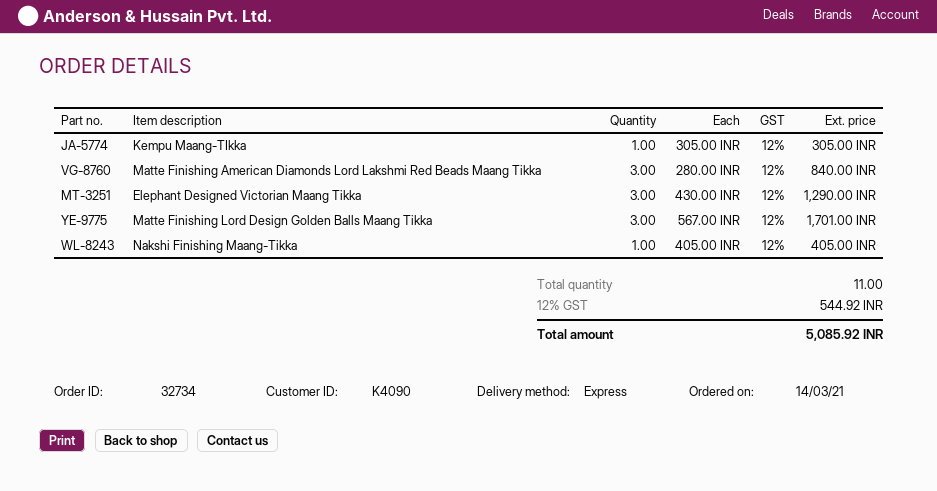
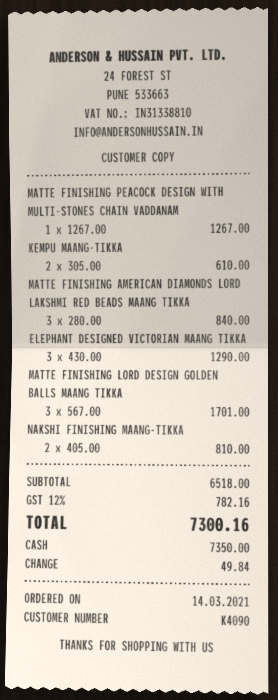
Kempu Maang-TIkka: 1 x 305.00 = 305.00 -> 2 x 305.00 = 610.00
Nakshi Finishing Maang-Tikka: 1 x 405.00 = 405.00 -> 2 x 405.00 = 810.00
MATTE FINISHING PEACOCK DESIGN WITH MULTI-STONES CHAIN VADDANAM: none -> 1 x 1267.00 = 1267.00
tax: 12% = 544.92 -> 12% = 782.16
total: 5085.92 -> 7300.16

